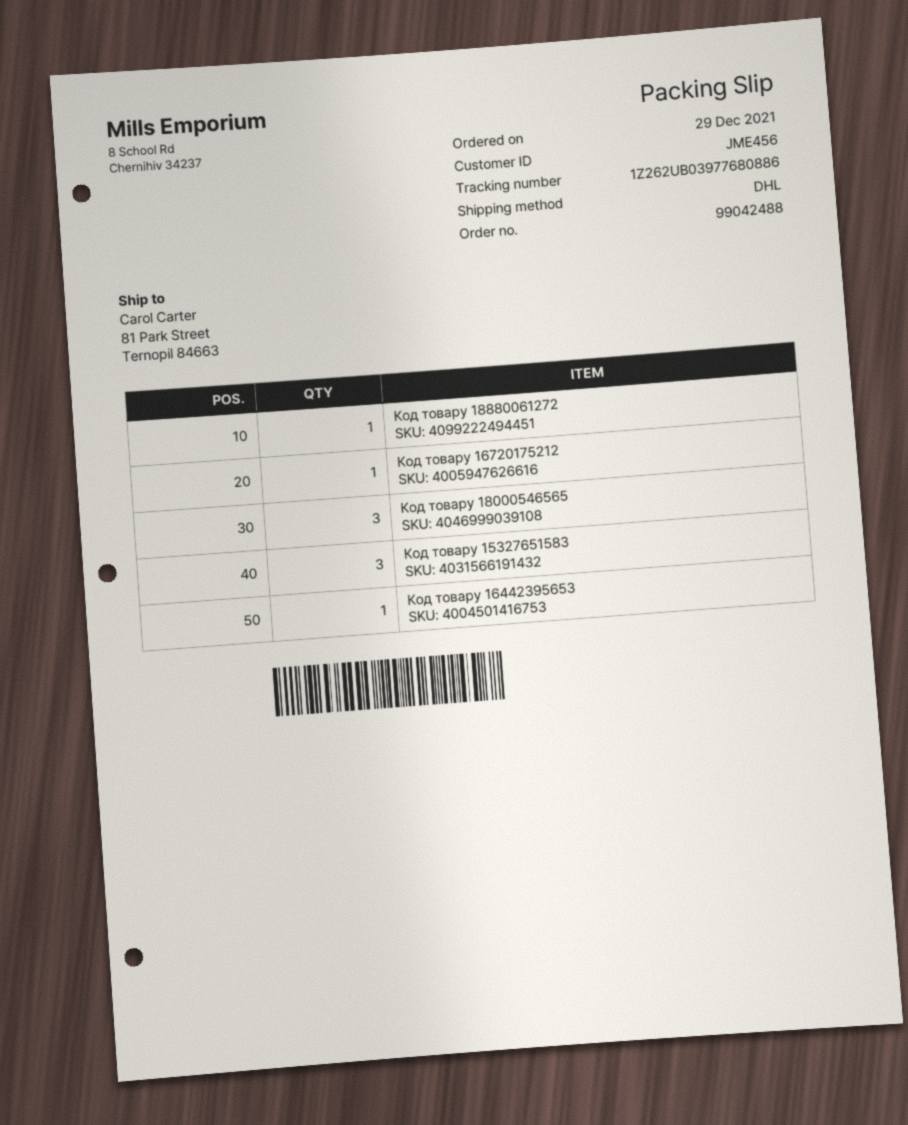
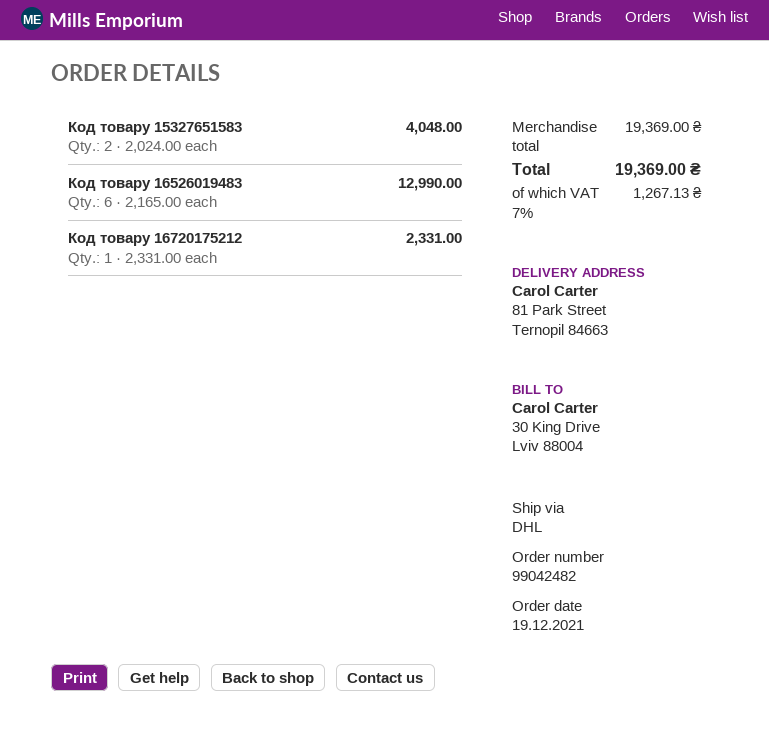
order number: 99042488 -> 99042482
order date: 2021-12-29 -> 2021-12-19
Код товару 18880061272: 1 -> none
Код товару 18000546565: 3 -> none
Код товару 15327651583: 3 -> 2
Код товару 16442395653: 1 -> none
Код товару 16526019483: none -> 6

